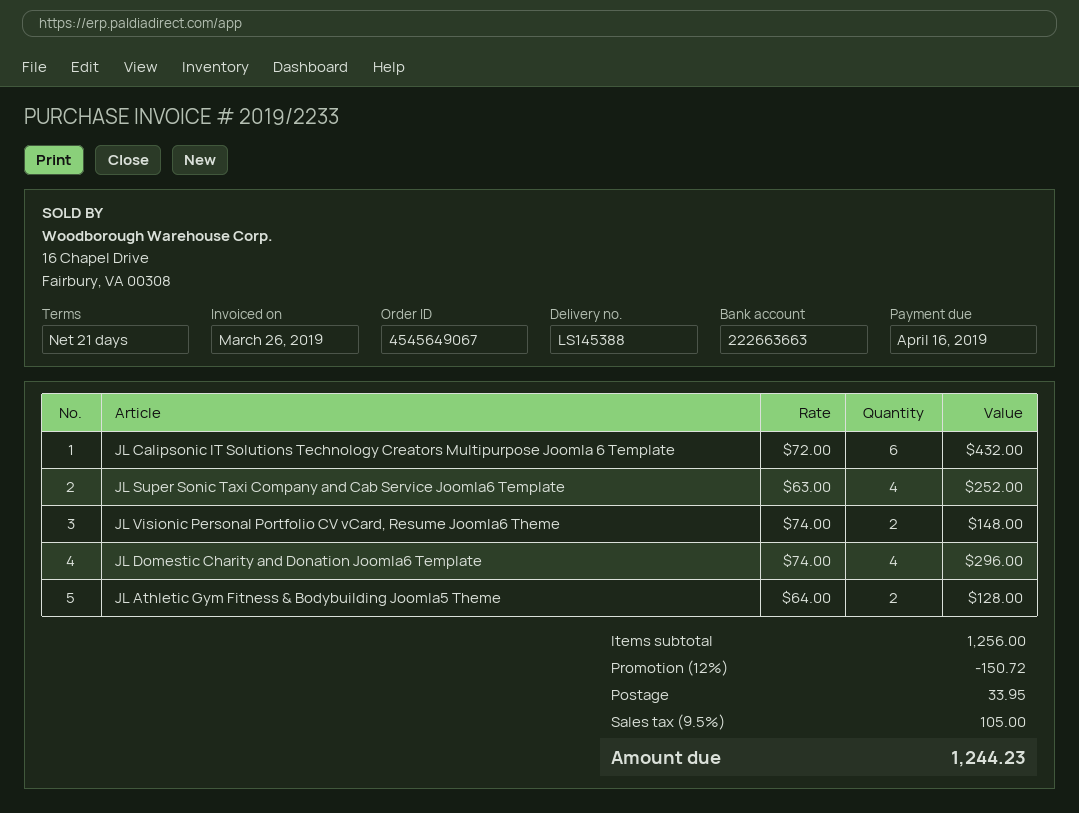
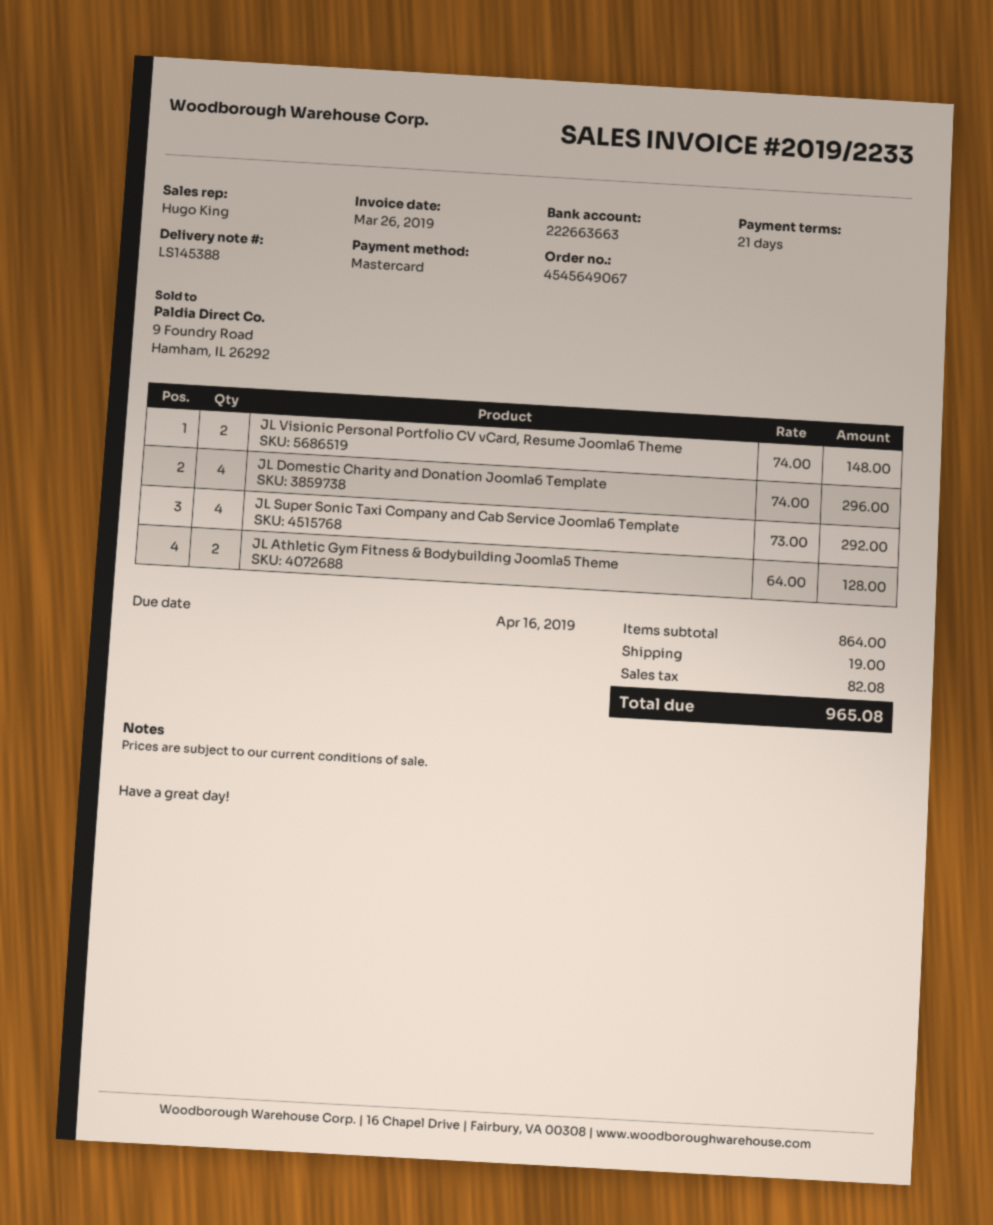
JL Calipsonic IT Solutions Technology Creators Multipurpose Joomla 6 Template: 6 x 72.00 = 432.00 -> none
JL Super Sonic Taxi Company and Cab Service Joomla6 Template: 4 x 63.00 = 252.00 -> 4 x 73.00 = 292.00
subtotal: 1256.00 -> 864.00
discount: 12% = 150.72 -> none
shipping: 33.95 -> 19.00
tax: 105.00 -> 82.08
total: 1244.23 -> 965.08

